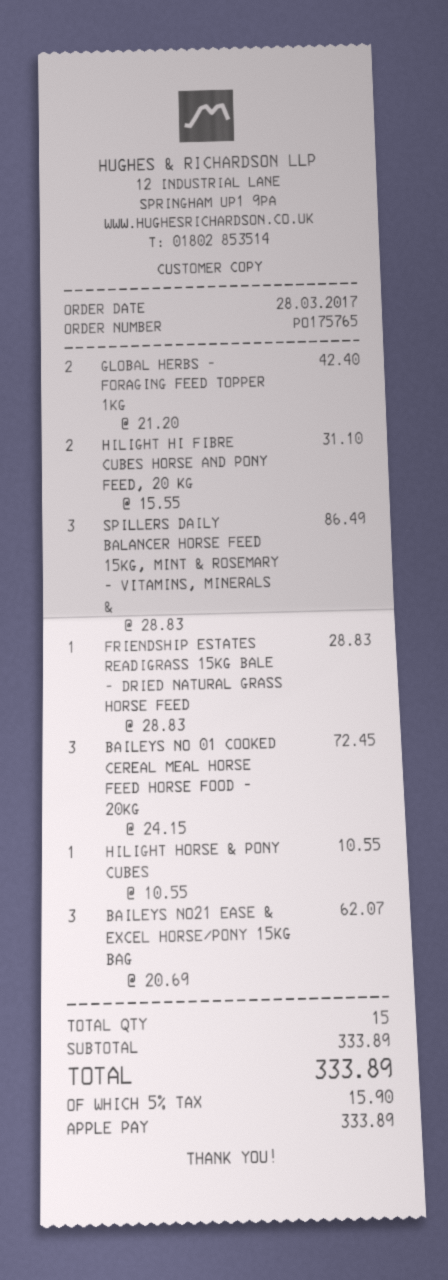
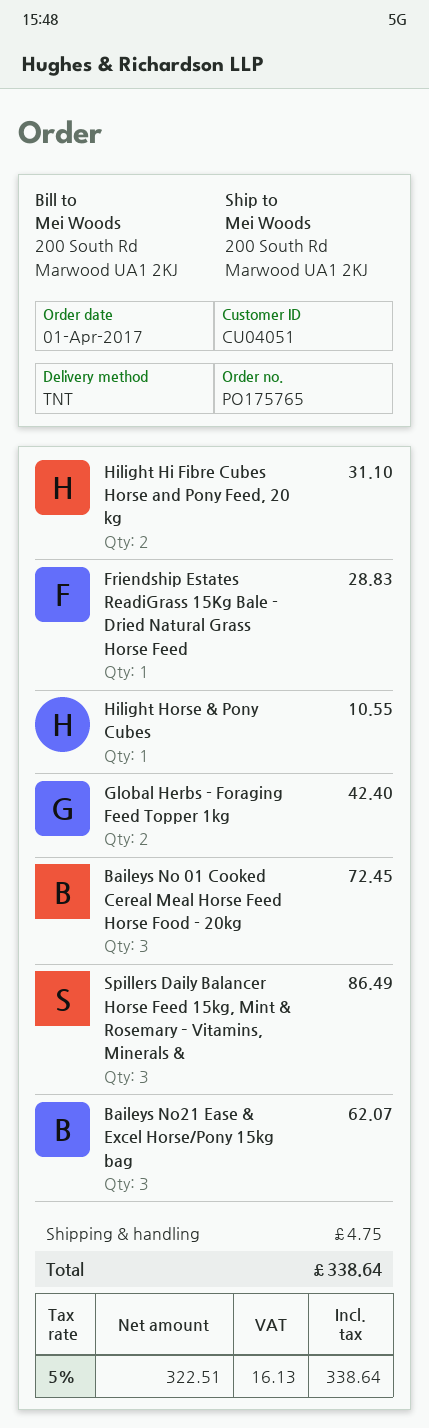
order date: 2017-03-28 -> 2017-04-01
shipping: none -> 4.75
tax: 5% = 15.90 -> 5% = 16.13
total: 333.89 -> 338.64

